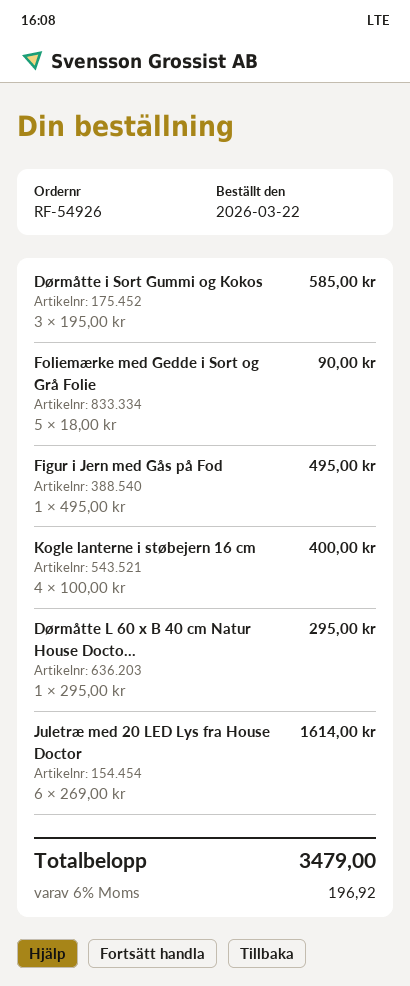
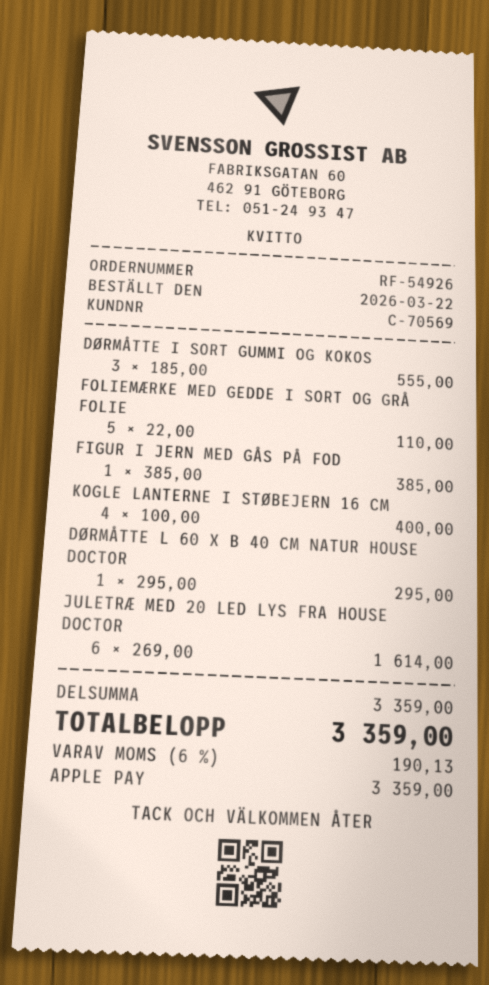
Dørmåtte i Sort Gummi og Kokos: 3 x 195.00 = 585.00 -> 3 x 185.00 = 555.00
Foliemærke med Gedde i Sort og Grå Folie: 5 x 18.00 = 90.00 -> 5 x 22.00 = 110.00
Figur i Jern med Gås på Fod: 1 x 495.00 = 495.00 -> 1 x 385.00 = 385.00
tax: 6% = 196.92 -> 6% = 190.13
total: 3479.00 -> 3359.00

